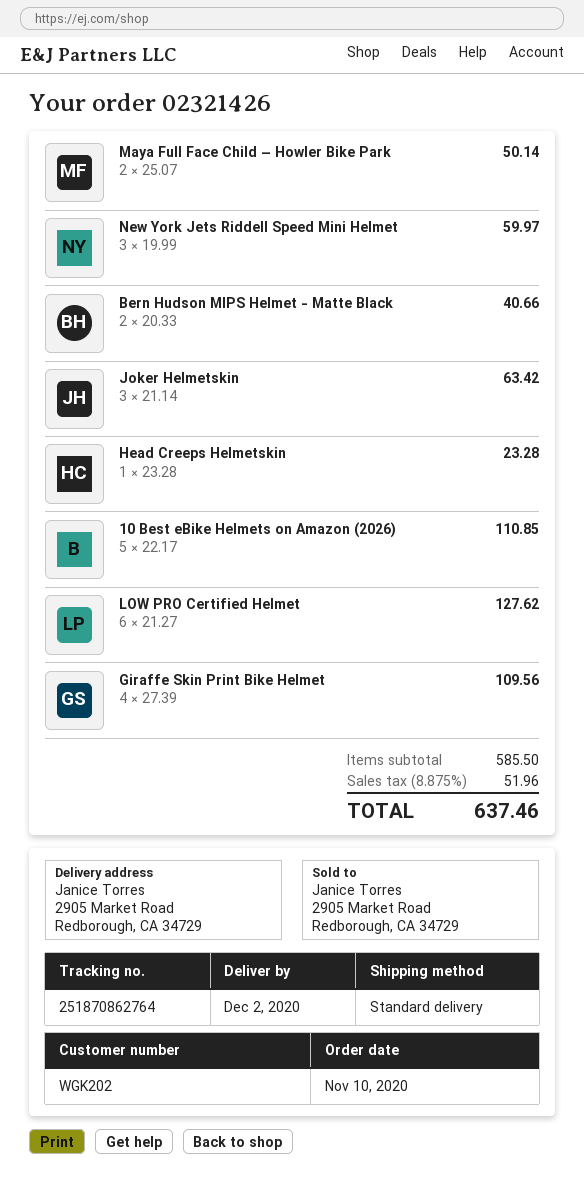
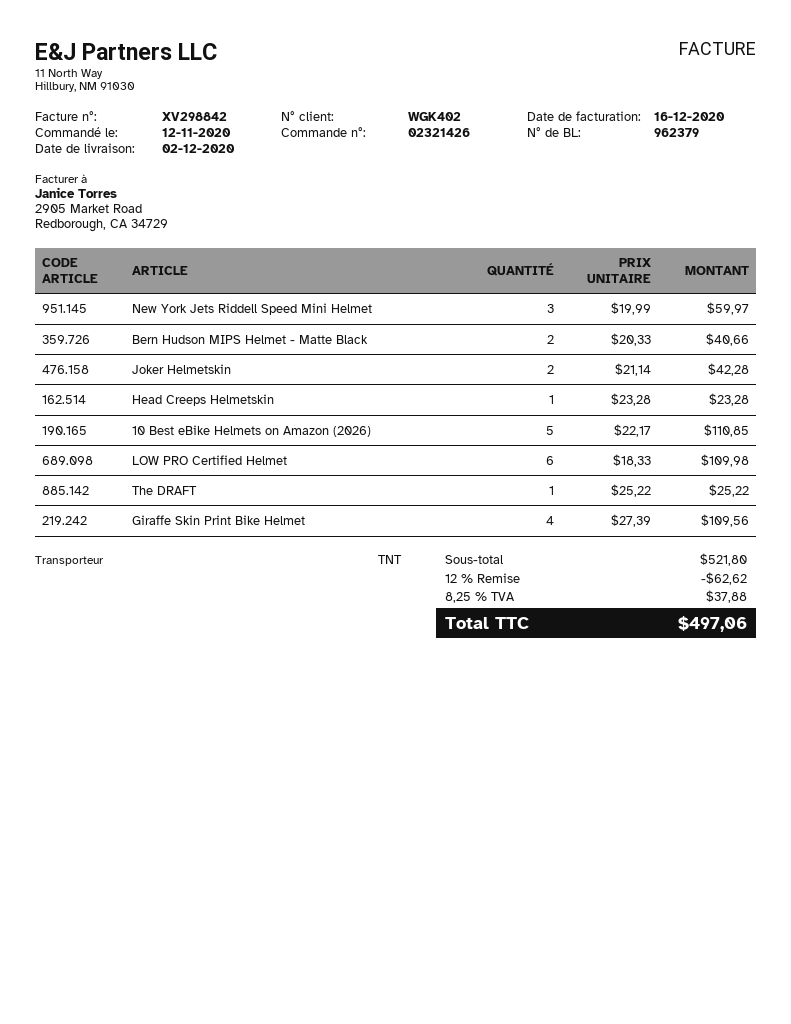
order date: 2020-11-10 -> 2020-11-12
customer number: WGK202 -> WGK402
shipping method: standard -> TNT
Maya Full Face Child – Howler Bike Park: 2 x 25.07 = 50.14 -> none
Joker Helmetskin: 3 x 21.14 = 63.42 -> 2 x 21.14 = 42.28
LOW PRO Certified Helmet: 6 x 21.27 = 127.62 -> 6 x 18.33 = 109.98
The DRAFT: none -> 1 x 25.22 = 25.22
subtotal: 585.50 -> 521.80
discount: none -> 12% = 62.62
tax: 8.875% = 51.96 -> 8.25% = 37.88
total: 637.46 -> 497.06

